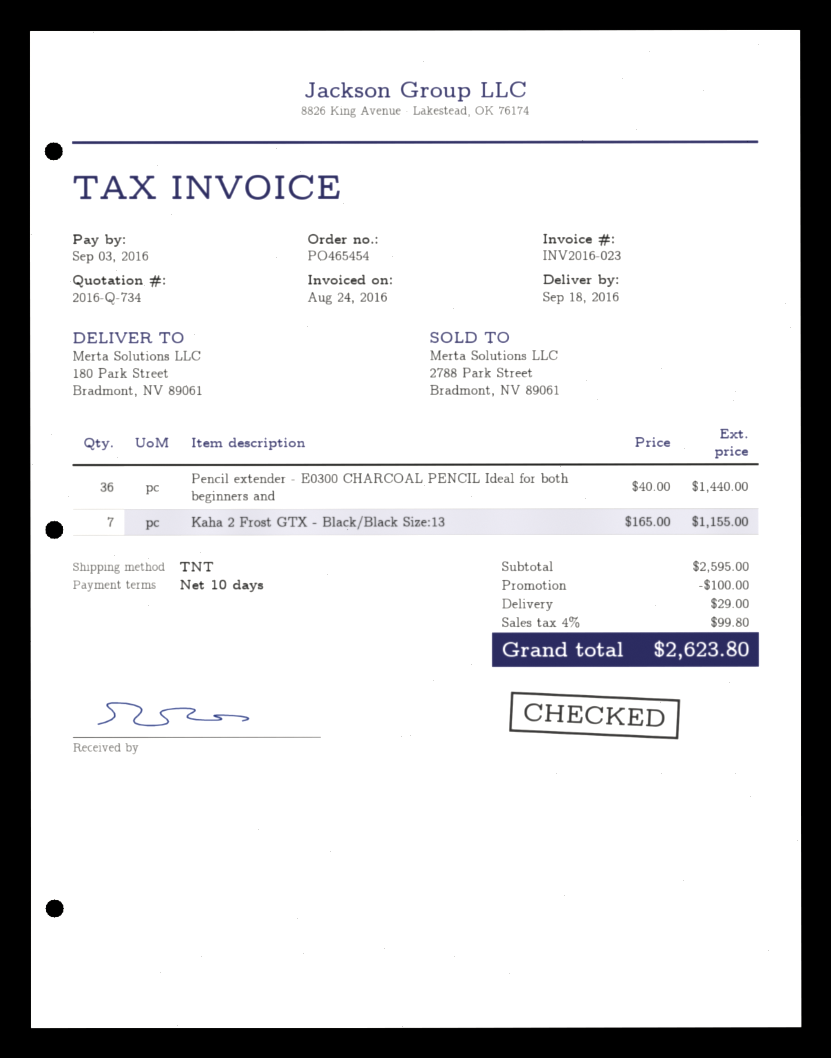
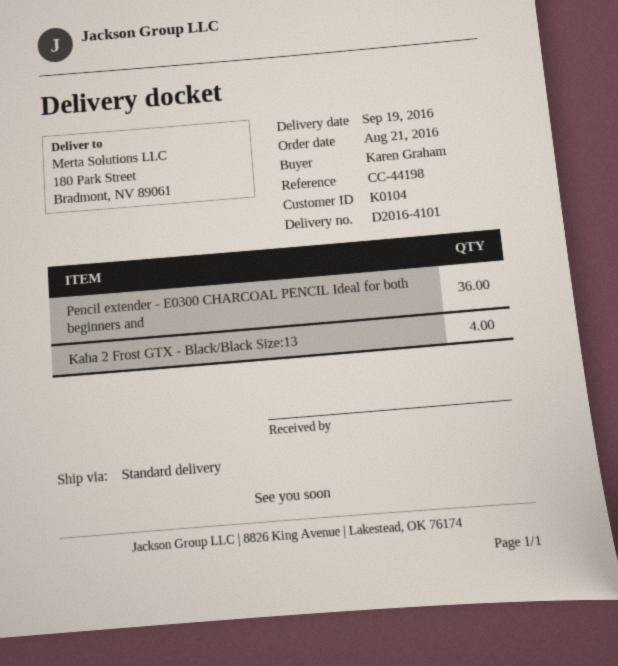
delivery date: 2016-09-18 -> 2016-09-19
shipping method: TNT -> standard
Kaha 2 Frost GTX - Black/Black Size:13: 7 -> 4

